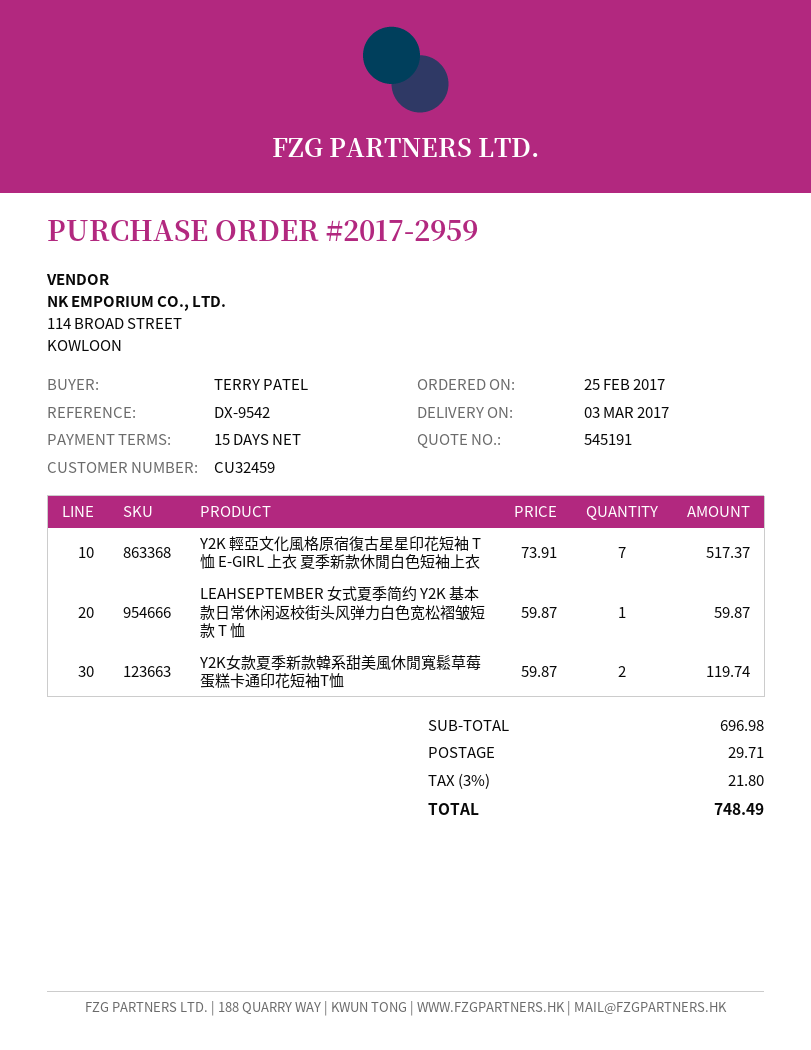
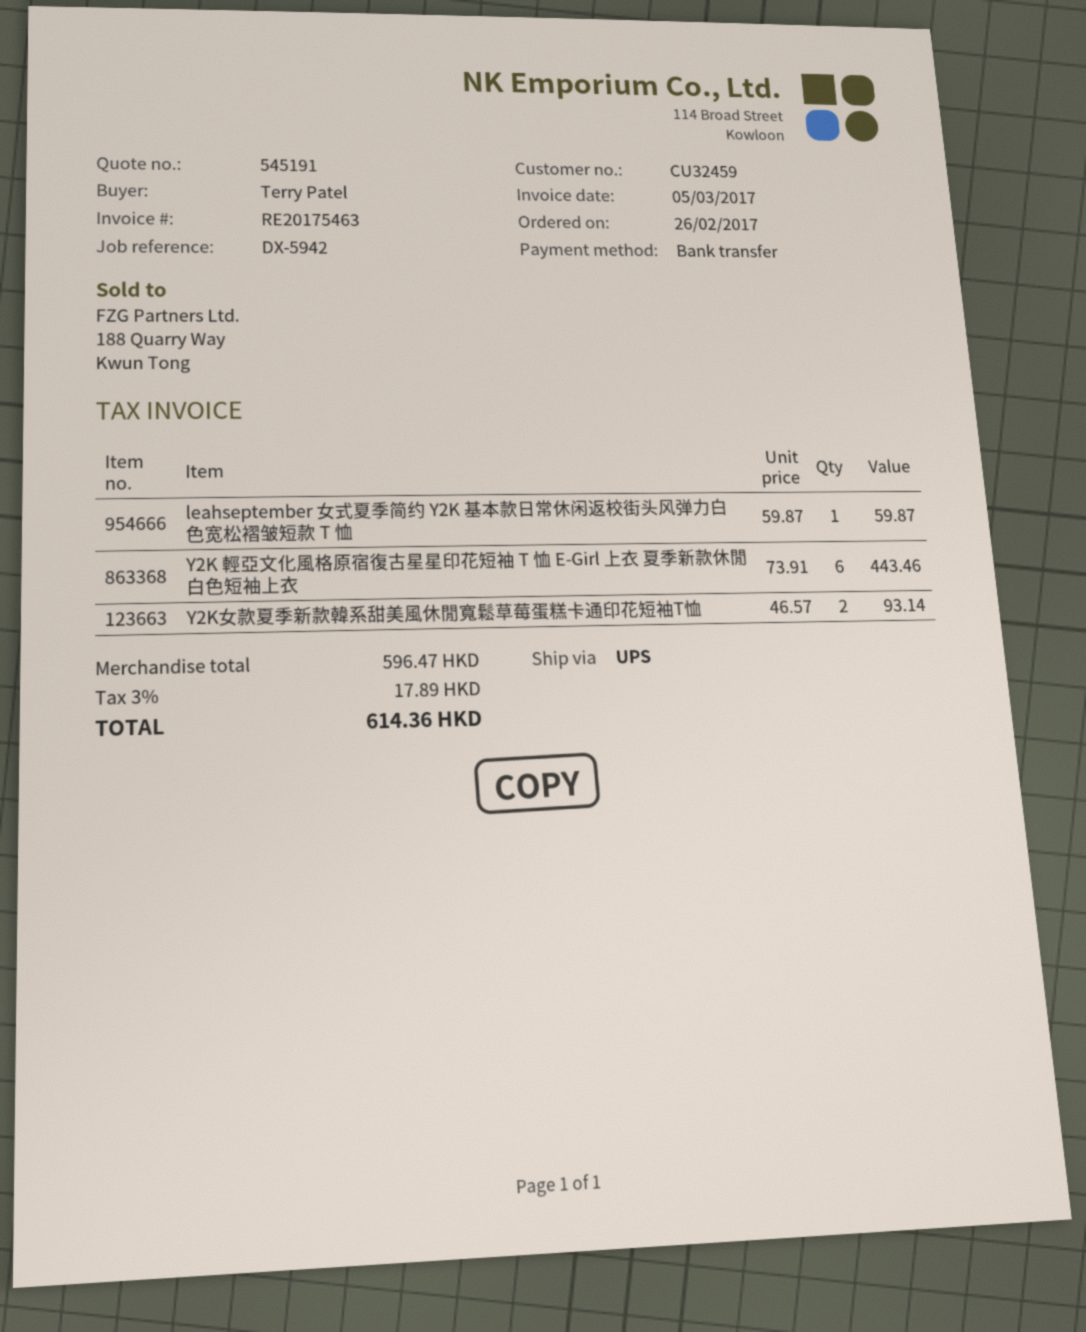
order date: 2017-02-25 -> 2017-02-26
reference: DX-9542 -> DX-5942
Y2K 輕亞文化風格原宿復古星星印花短袖 T 恤 E-GIRL 上衣 夏季新款休閒白色短袖上衣: 7 x 73.91 = 517.37 -> 6 x 73.91 = 443.46
Y2K女款夏季新款韓系甜美風休閒寬鬆草莓蛋糕卡通印花短袖T恤: 2 x 59.87 = 119.74 -> 2 x 46.57 = 93.14
subtotal: 696.98 -> 596.47
shipping: 29.71 -> none
tax: 3% = 21.80 -> 3% = 17.89
total: 748.49 -> 614.36

